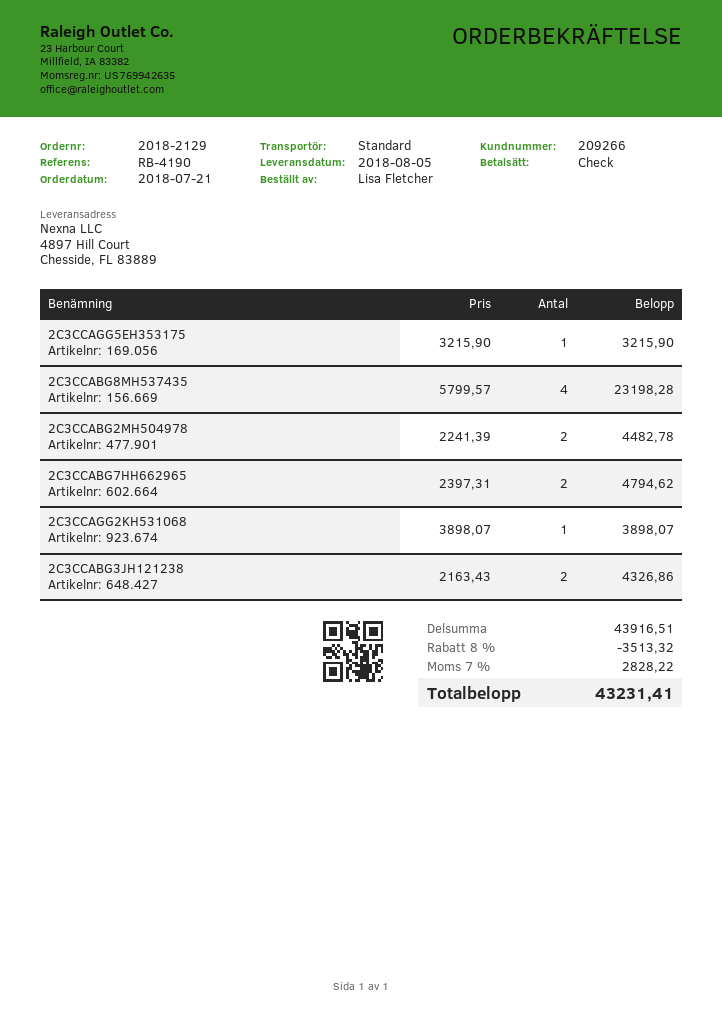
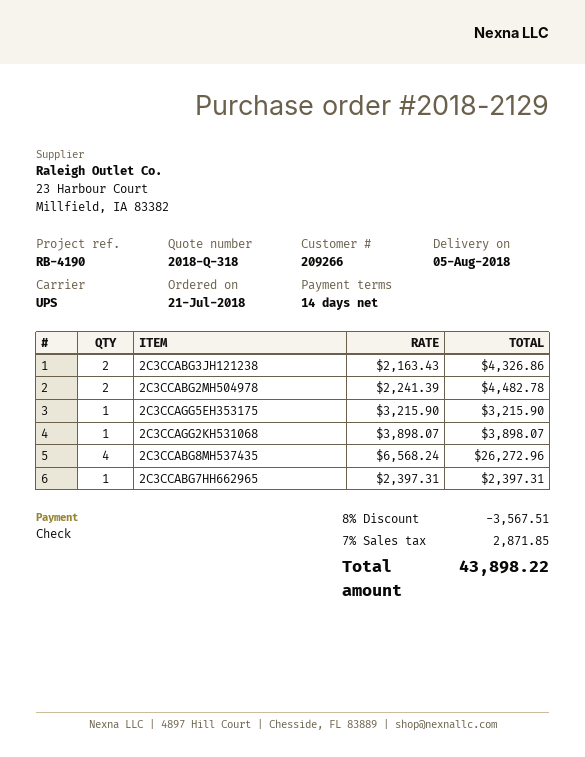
shipping method: standard -> UPS
2C3CCABG8MH537435: 4 x 5799.57 = 23198.28 -> 4 x 6568.24 = 26272.96
2C3CCABG7HH662965: 2 x 2397.31 = 4794.62 -> 1 x 2397.31 = 2397.31
discount: 8% = 3513.32 -> 8% = 3567.51
tax: 7% = 2828.22 -> 7% = 2871.85
total: 43231.41 -> 43898.22

